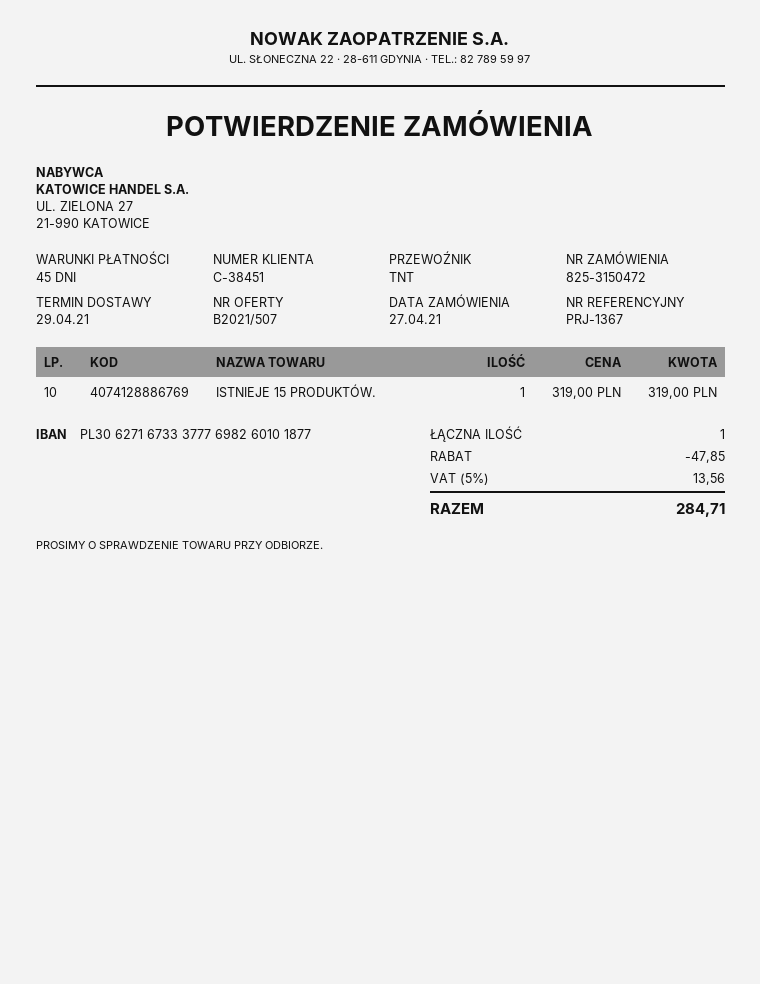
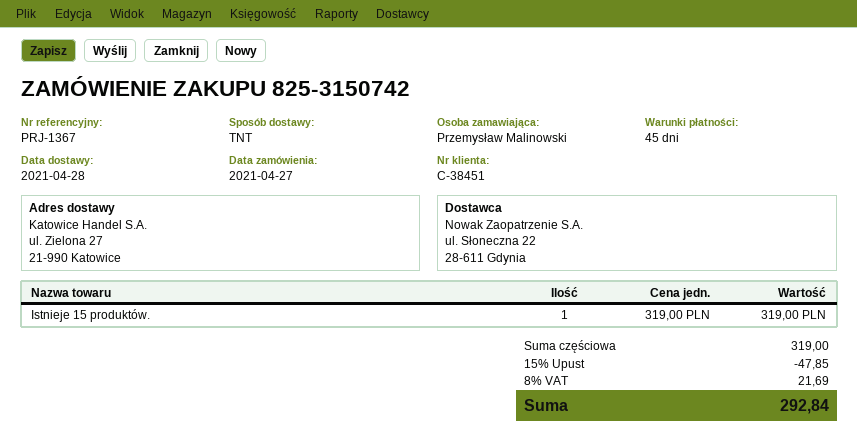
order number: 825-3150472 -> 825-3150742
delivery date: 2021-04-29 -> 2021-04-28
tax: 5% = 13.56 -> 8% = 21.69
total: 284.71 -> 292.84

